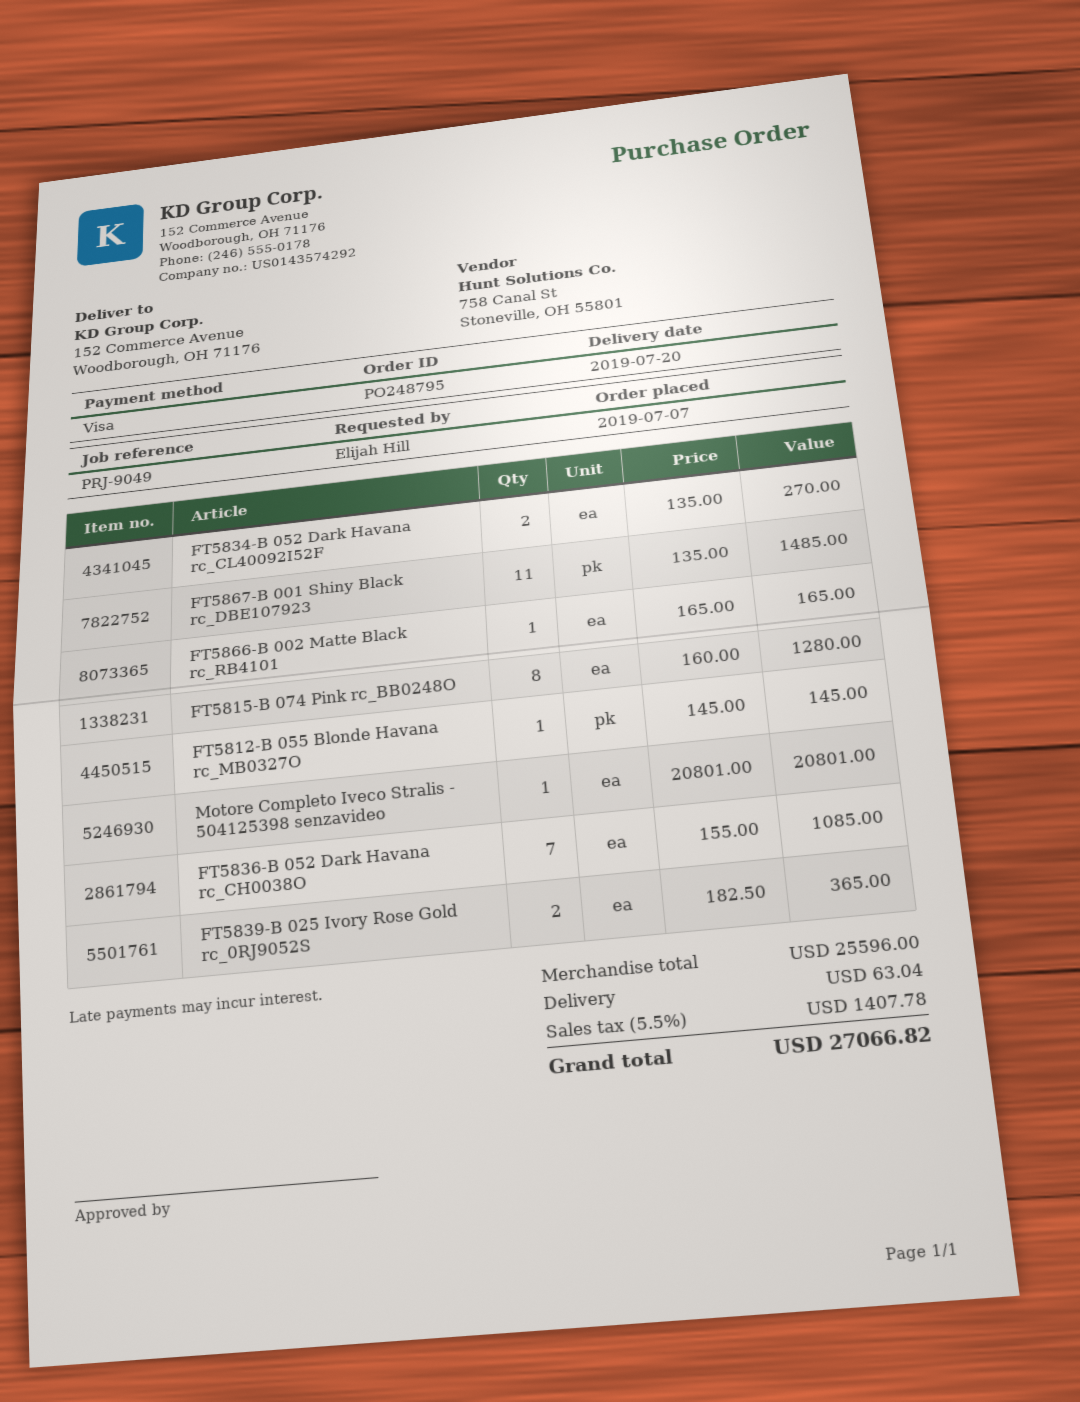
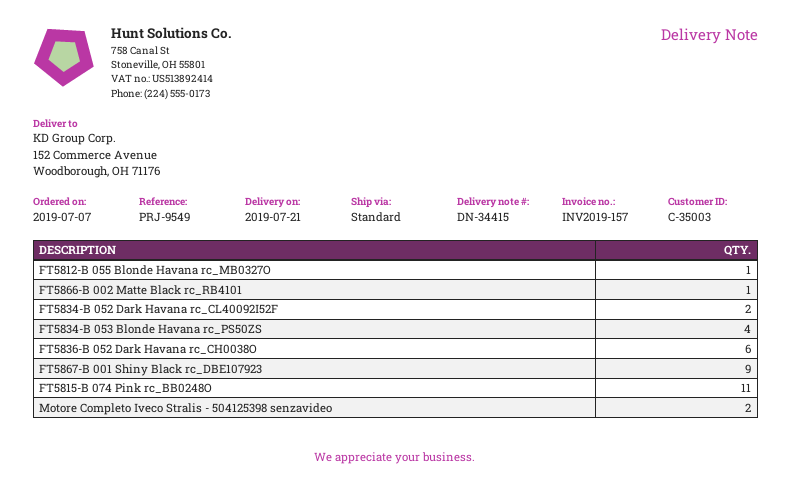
delivery date: 2019-07-20 -> 2019-07-21
reference: PRJ-9049 -> PRJ-9549
FT5867-B 001 Shiny Black rc_DBE107923: 11 -> 9
FT5815-B 074 Pink rc_BB0248O: 8 -> 11
Motore Completo Iveco Stralis - 504125398 senzavideo: 1 -> 2
FT5836-B 052 Dark Havana rc_CH0038O: 7 -> 6
FT5839-B 025 Ivory Rose Gold rc_0RJ9052S: 2 -> none
FT5834-B 053 Blonde Havana rc_PS50ZS: none -> 4

